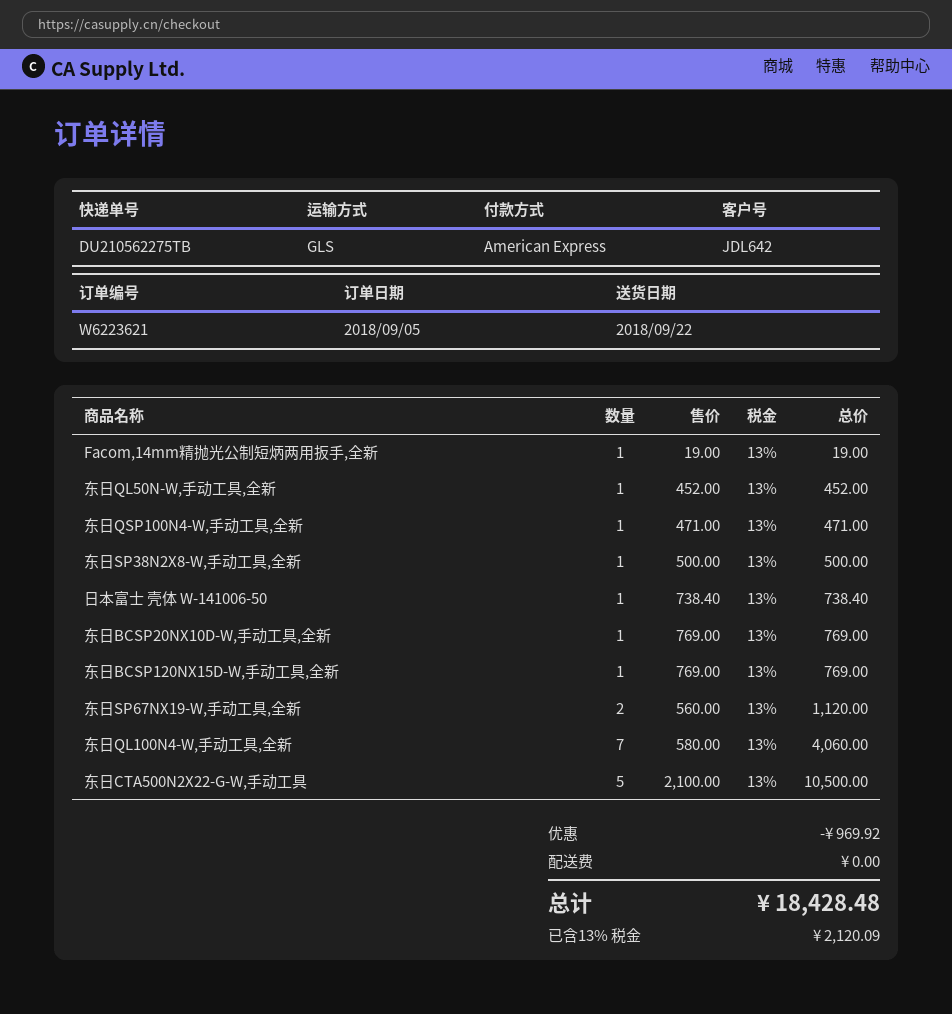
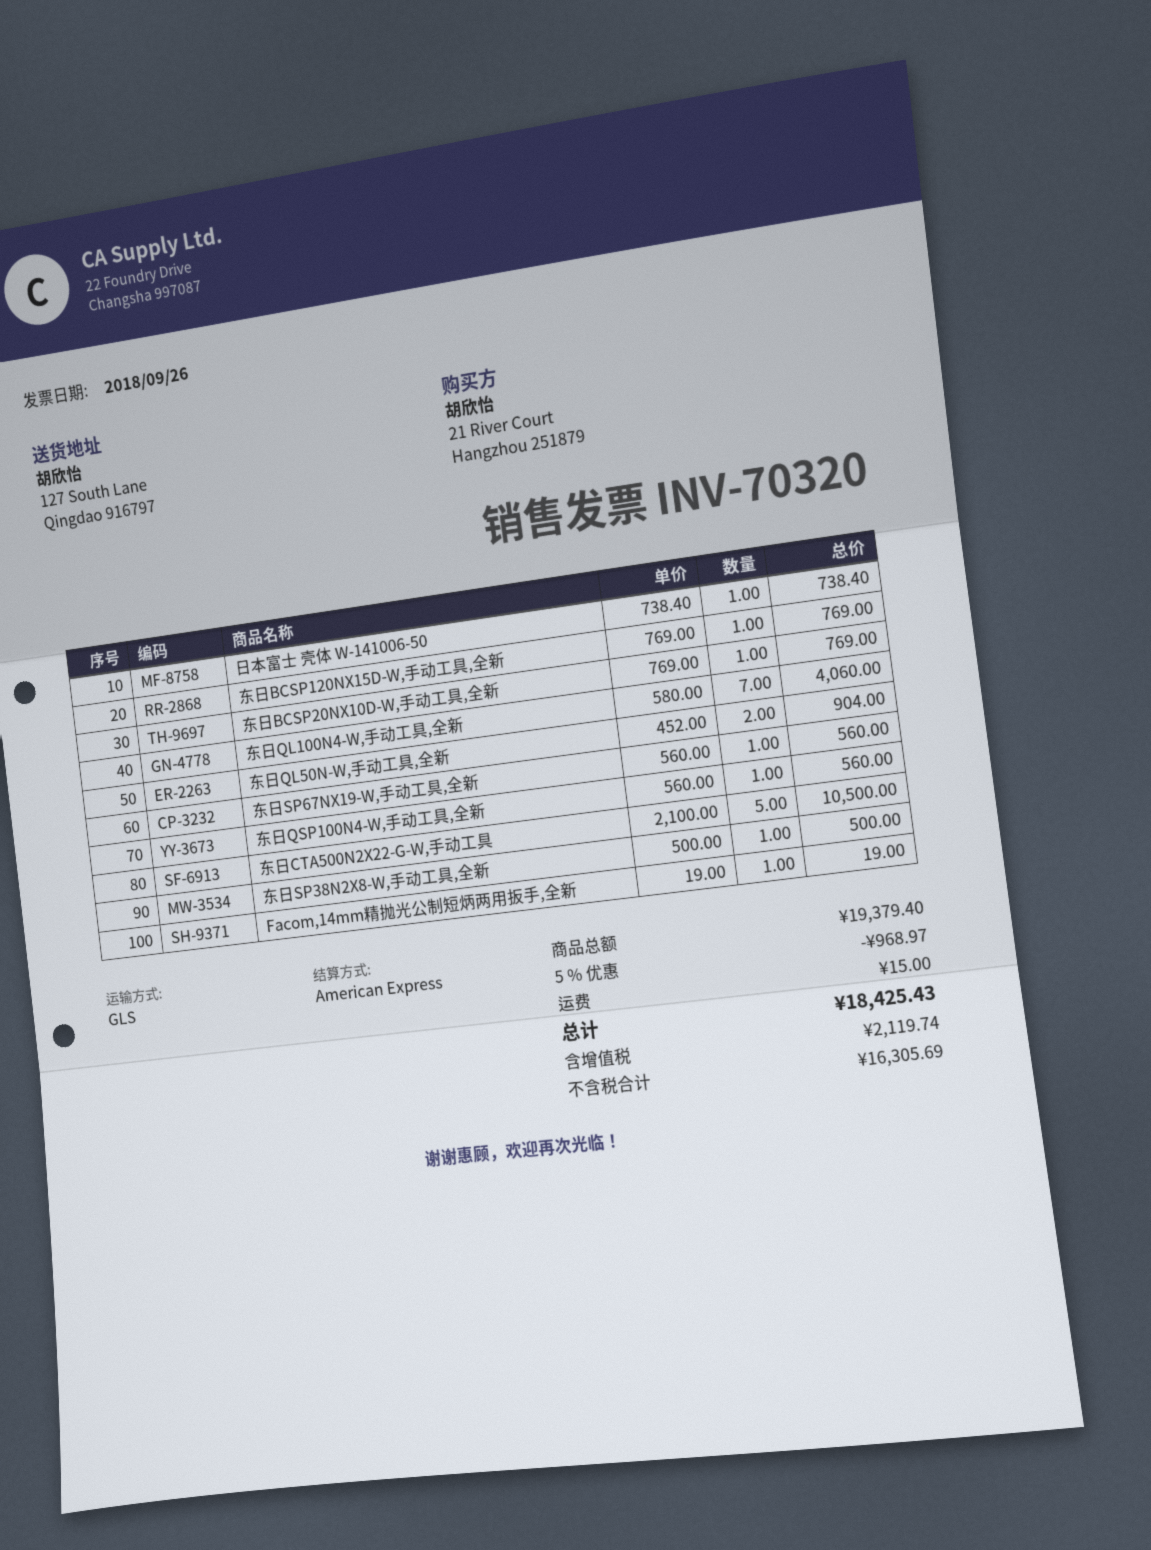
东日QL50N-W,手动工具,全新: 1 x 452.00 = 452.00 -> 2 x 452.00 = 904.00
东日QSP100N4-W,手动工具,全新: 1 x 471.00 = 471.00 -> 1 x 560.00 = 560.00
东日SP67NX19-W,手动工具,全新: 2 x 560.00 = 1120.00 -> 1 x 560.00 = 560.00
discount: 969.92 -> 968.97
shipping: 0.00 -> 15.00
tax: 2120.09 -> 2119.74
total: 18428.48 -> 18425.43

